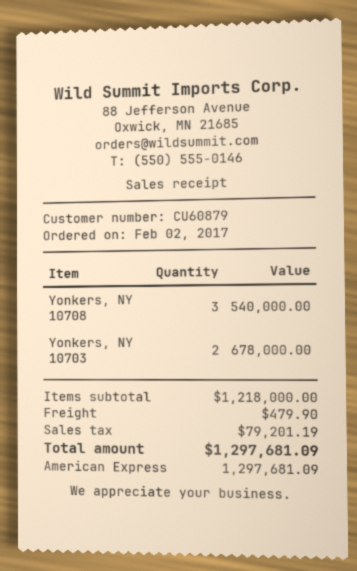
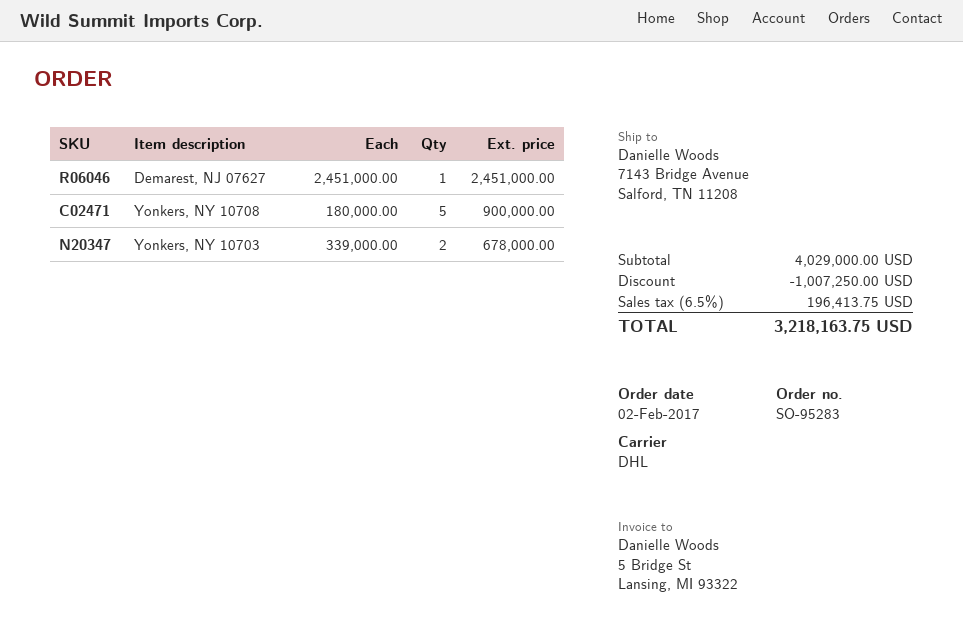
Yonkers, NY 10708: 3 for 540000.00 -> 5 for 900000.00
Demarest, NJ 07627: none -> 1 for 2451000.00
subtotal: 1218000.00 -> 4029000.00
discount: none -> 1007250.00
shipping: 479.90 -> none
tax: 79201.19 -> 196413.75
total: 1297681.09 -> 3218163.75

